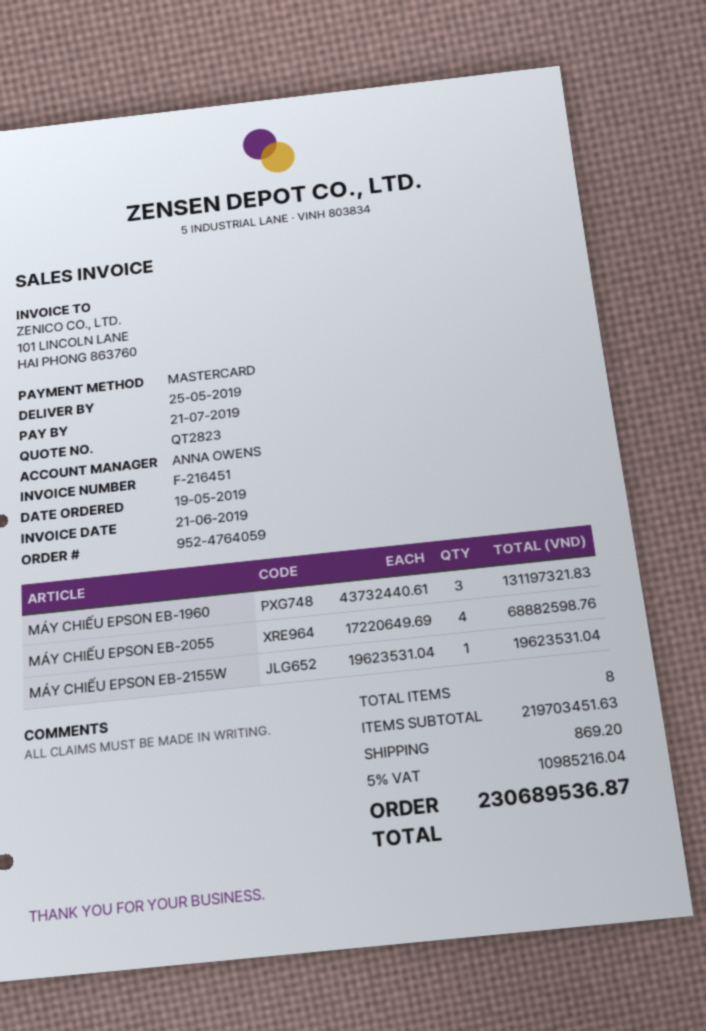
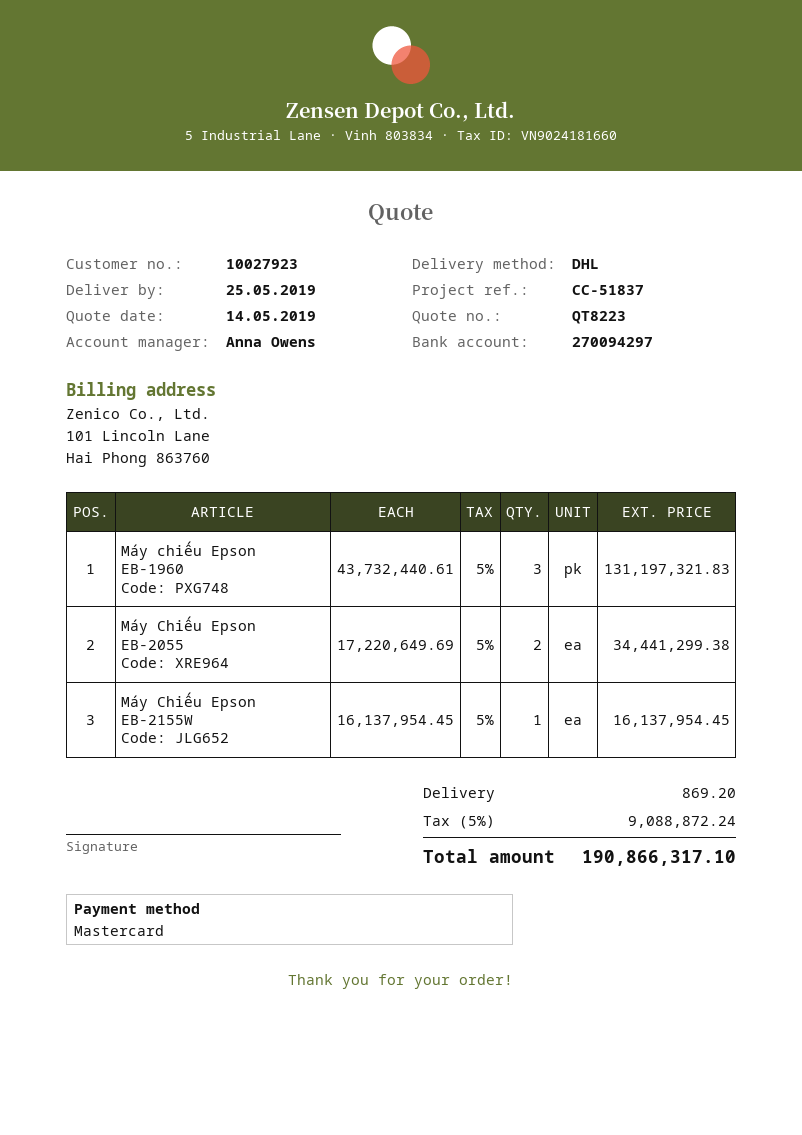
quote number: QT2823 -> QT8223
MÁY CHIẾU EPSON EB-2055: 4 x 17220649.69 = 68882598.76 -> 2 x 17220649.69 = 34441299.38
MÁY CHIẾU EPSON EB-2155W: 1 x 19623531.04 = 19623531.04 -> 1 x 16137954.45 = 16137954.45
tax: 5% = 10985216.04 -> 5% = 9088872.24
total: 230689536.87 -> 190866317.10

